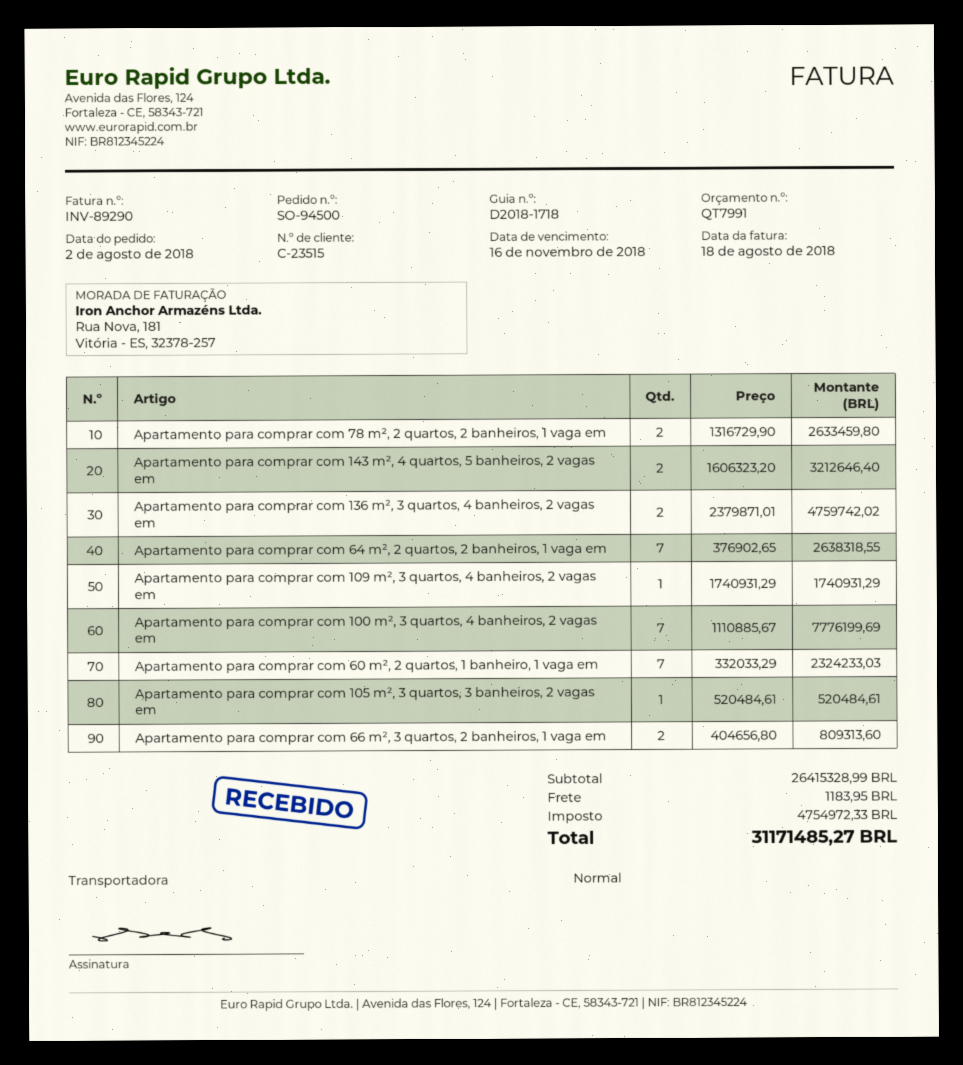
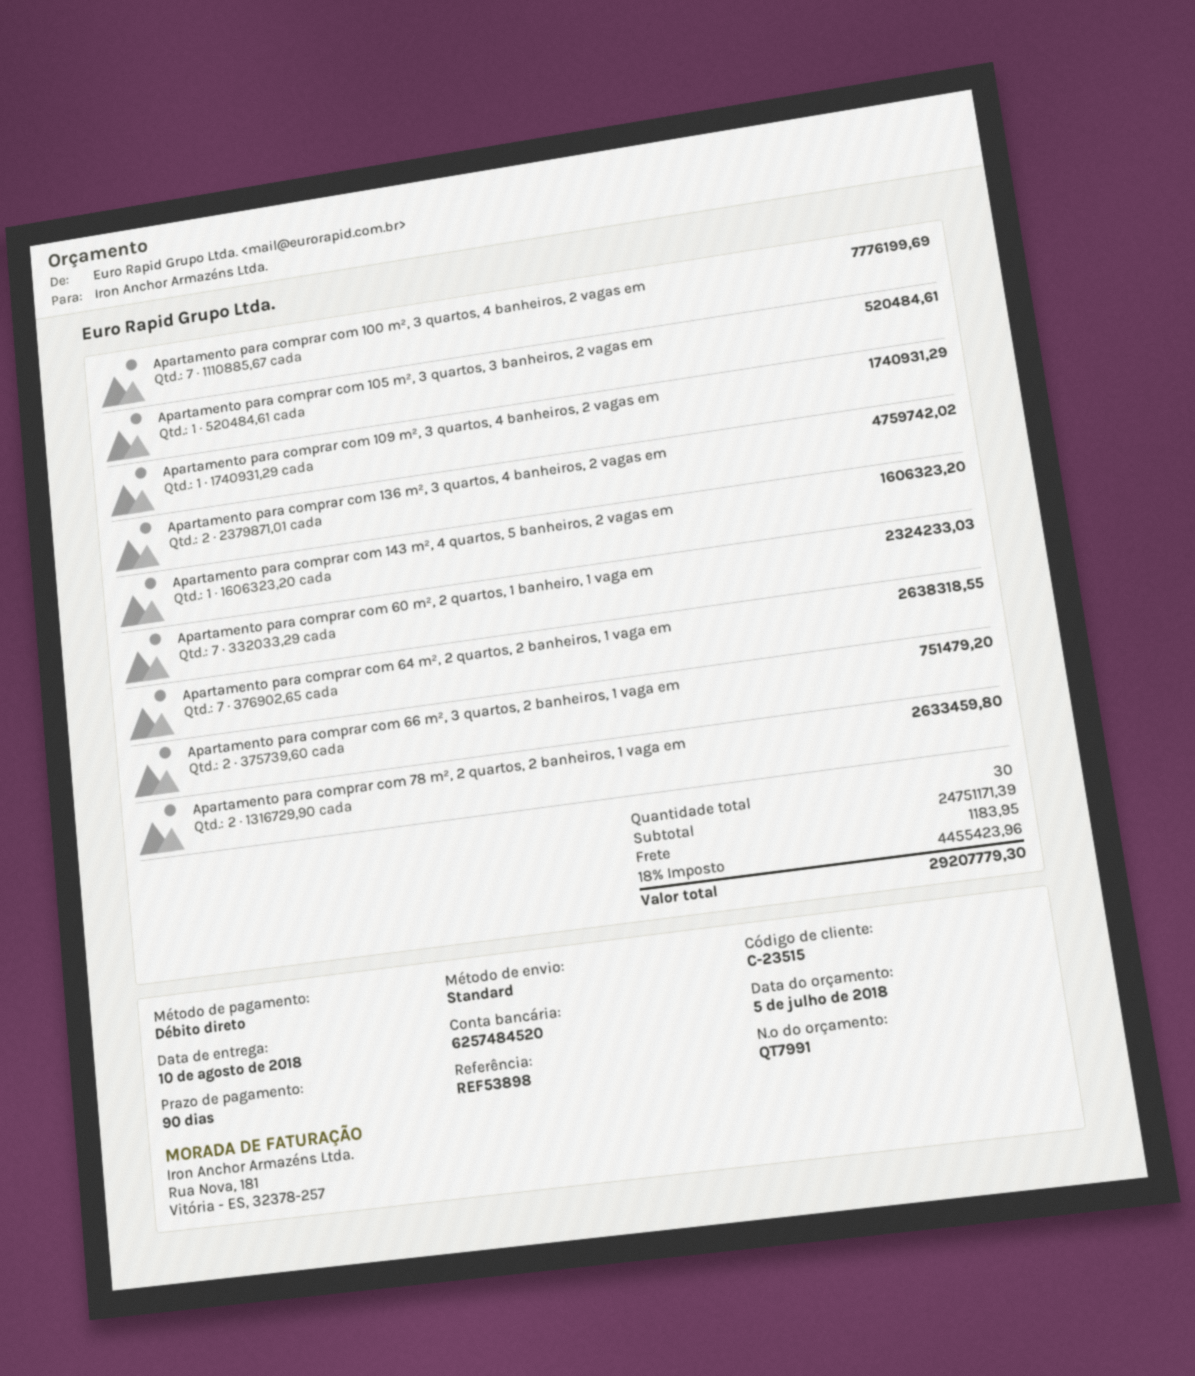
Apartamento para comprar com 143 m², 4 quartos, 5 banheiros, 2 vagas em: 2 x 1606323.20 = 3212646.40 -> 1 x 1606323.20 = 1606323.20
Apartamento para comprar com 66 m², 3 quartos, 2 banheiros, 1 vaga em: 2 x 404656.80 = 809313.60 -> 2 x 375739.60 = 751479.20
subtotal: 26415328.99 -> 24751171.39
tax: 4754972.33 -> 4455423.96
total: 31171485.27 -> 29207779.30

